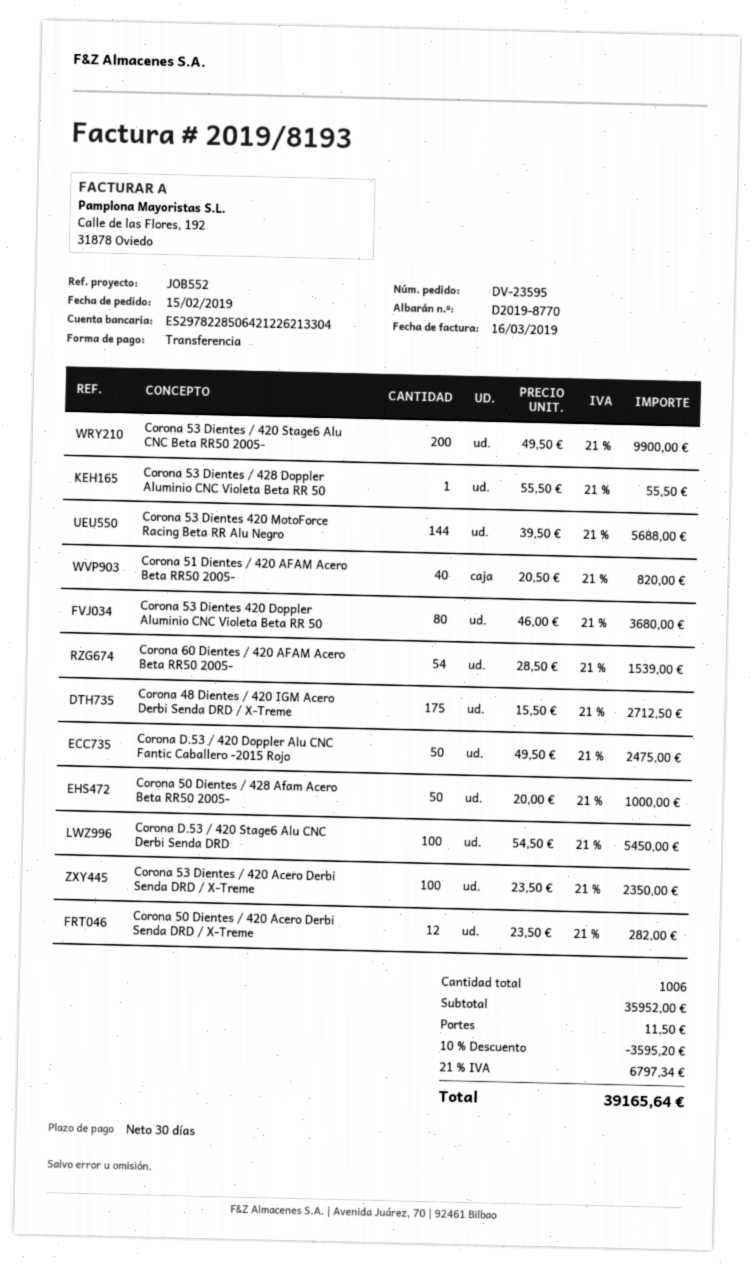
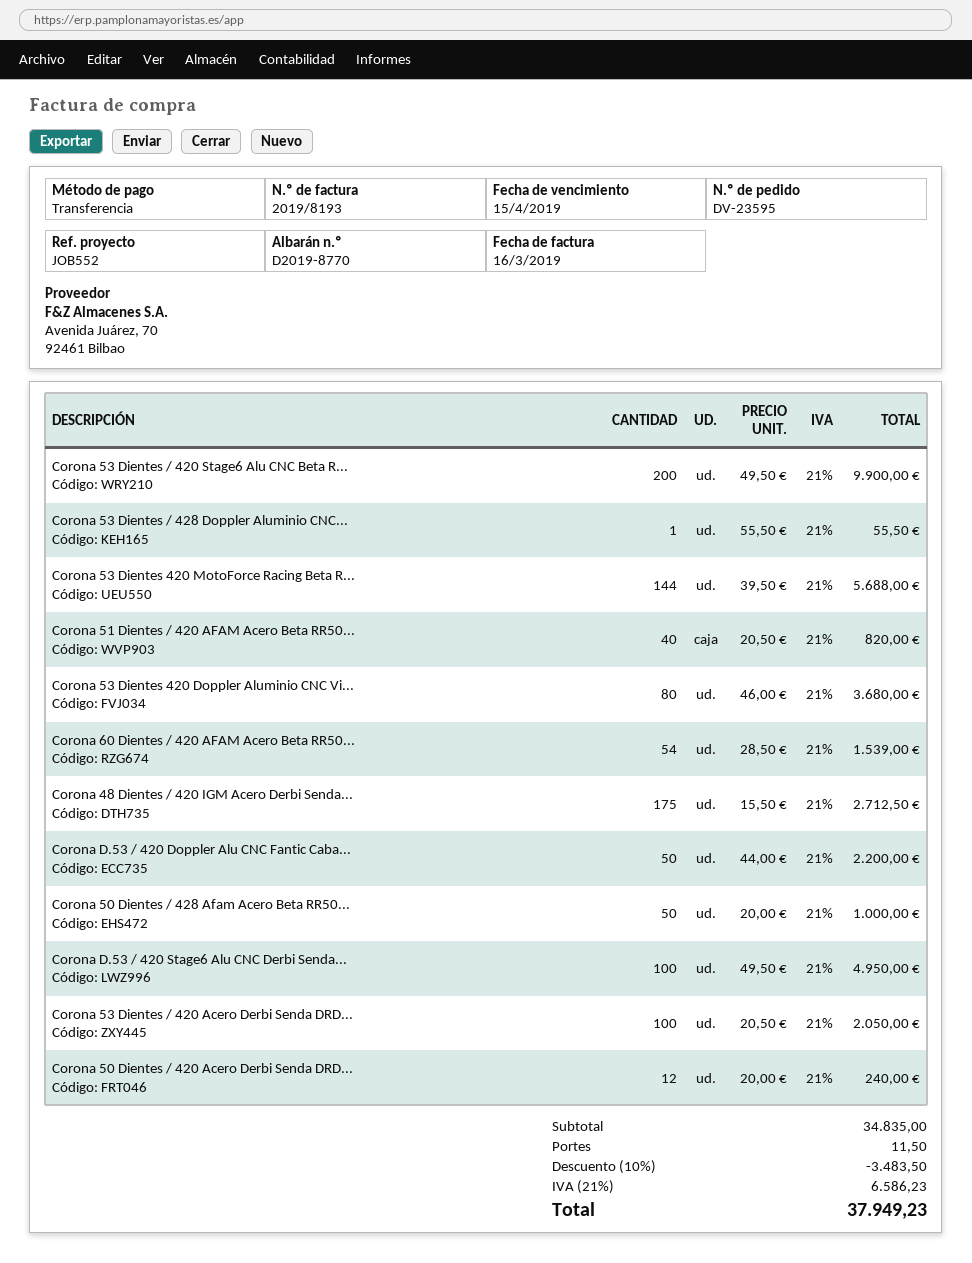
Corona D.53 / 420 Doppler Alu CNC Fantic Caballero -2015 Rojo: 50 x 49.50 = 2475.00 -> 50 x 44.00 = 2200.00
Corona D.53 / 420 Stage6 Alu CNC Derbi Senda DRD: 100 x 54.50 = 5450.00 -> 100 x 49.50 = 4950.00
Corona 53 Dientes / 420 Acero Derbi Senda DRD / X-Treme: 100 x 23.50 = 2350.00 -> 100 x 20.50 = 2050.00
Corona 50 Dientes / 420 Acero Derbi Senda DRD / X-Treme: 12 x 23.50 = 282.00 -> 12 x 20.00 = 240.00
subtotal: 35952.00 -> 34835.00
discount: 10% = 3595.20 -> 10% = 3483.50
tax: 21% = 6797.34 -> 21% = 6586.23
total: 39165.64 -> 37949.23

